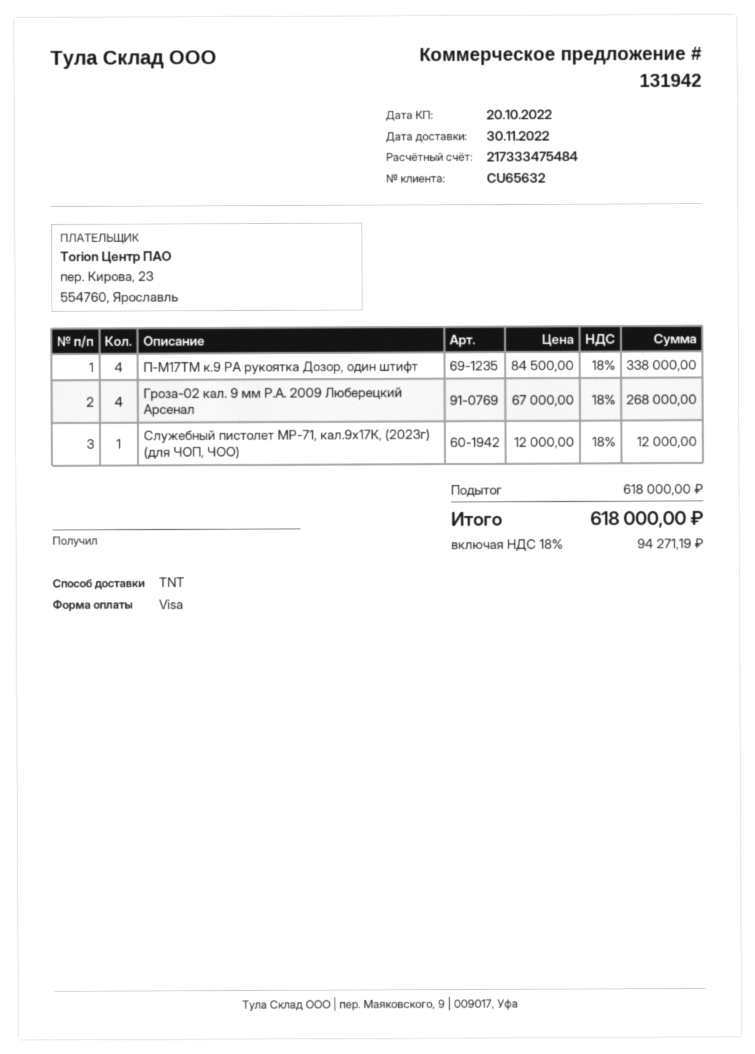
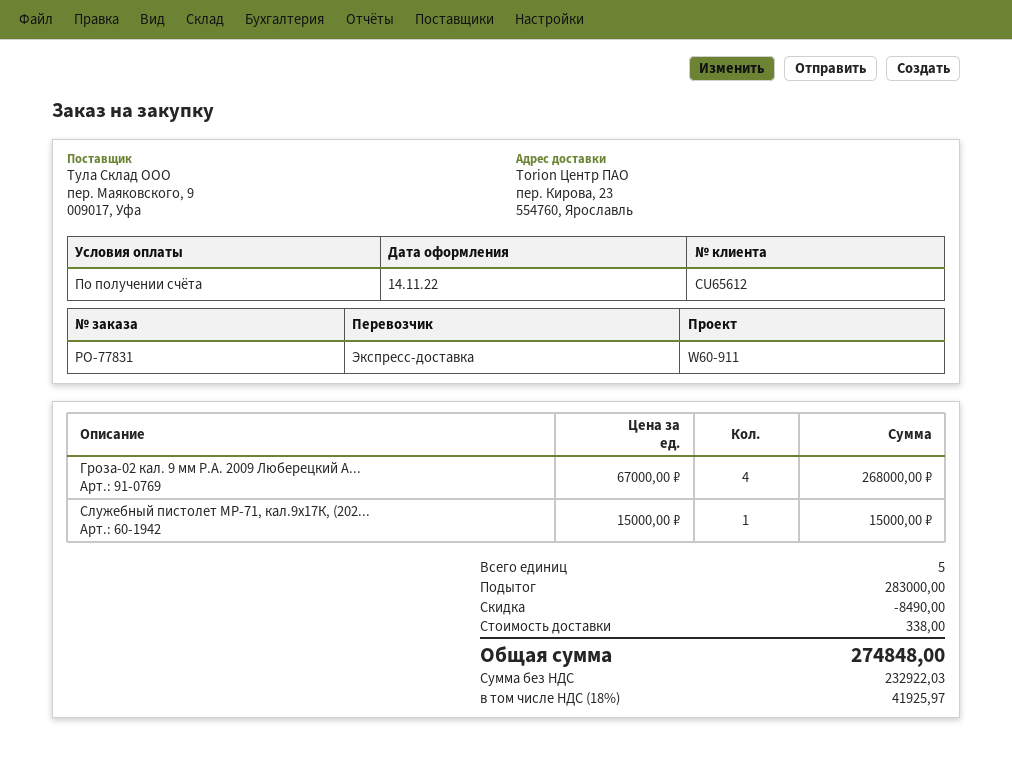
customer number: CU65632 -> CU65612
shipping method: TNT -> express
П-М17ТМ к.9 РА рукоятка Дозор, один штифт: 4 x 84500.00 = 338000.00 -> none
Служебный пистолет МР-71, кал.9х17К, (2023г) (для ЧОП, ЧОО): 1 x 12000.00 = 12000.00 -> 1 x 15000.00 = 15000.00
subtotal: 618000.00 -> 283000.00
discount: none -> 8490.00
shipping: none -> 338.00
tax: 18% = 94271.19 -> 18% = 41925.97
total: 618000.00 -> 274848.00

